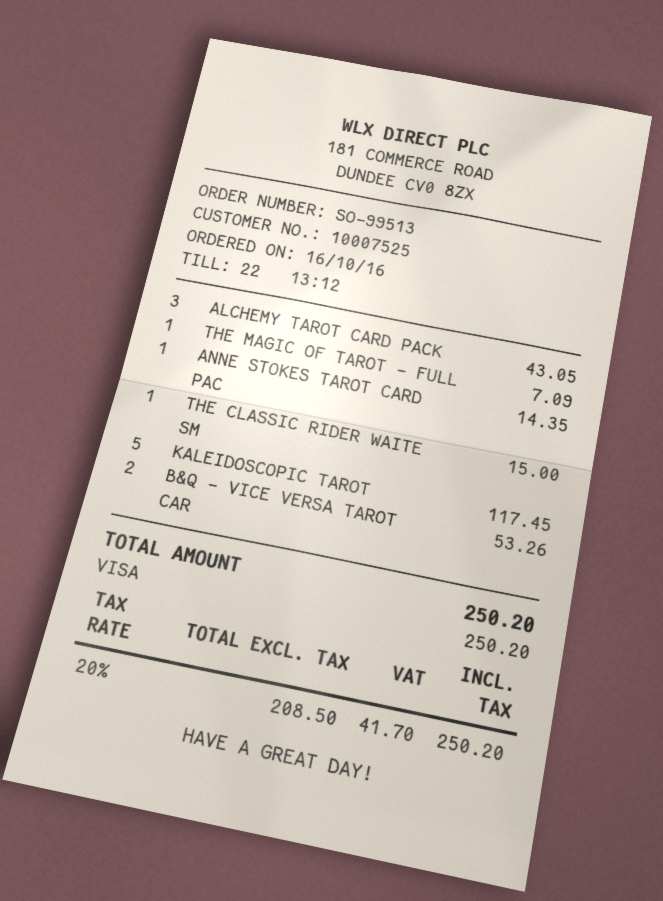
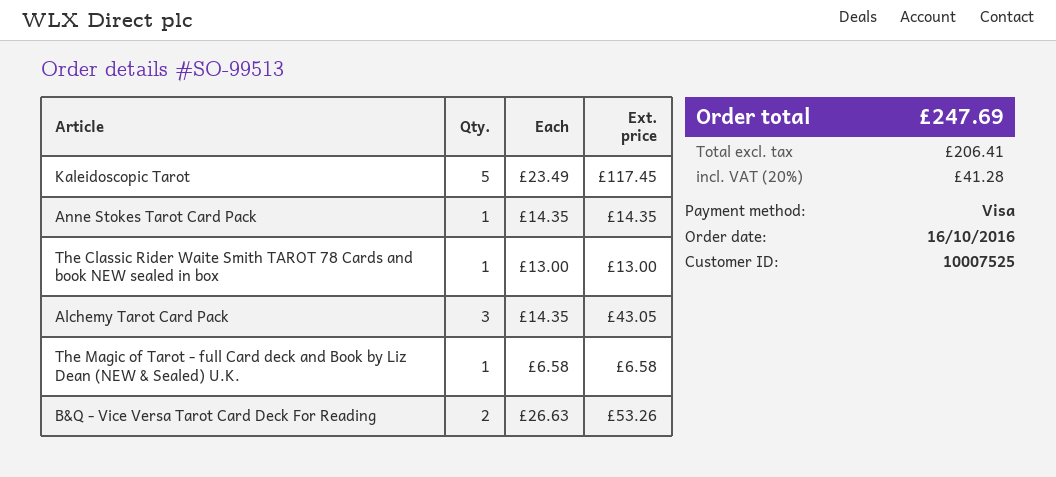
THE MAGIC OF TAROT - FULL: 1 for 7.09 -> 1 for 6.58
THE CLASSIC RIDER WAITE SM: 1 for 15.00 -> 1 for 13.00
net: 208.50 -> 206.41
tax: 20% = 41.70 -> 20% = 41.28
total: 250.20 -> 247.69

